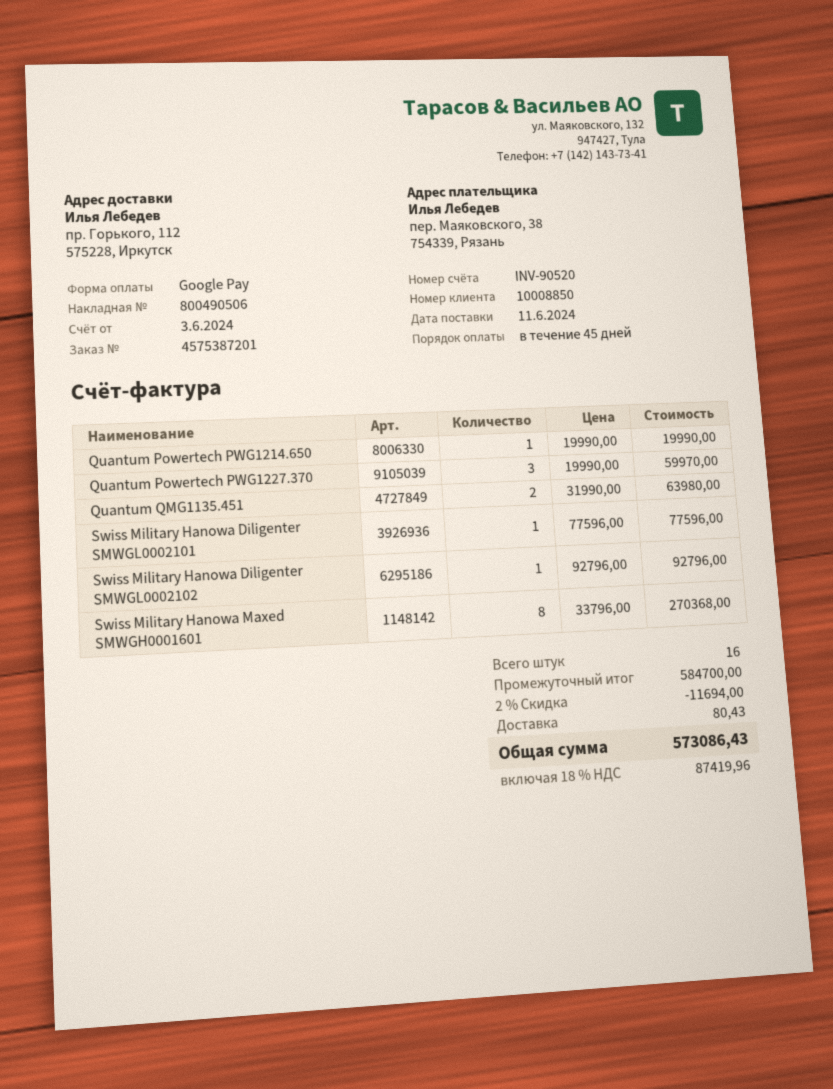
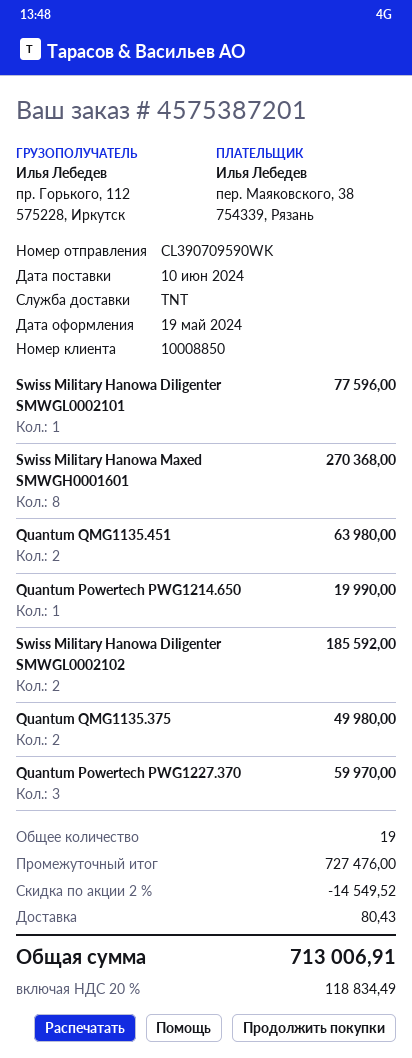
delivery date: 2024-06-11 -> 2024-06-10
Swiss Military Hanowa Diligenter SMWGL0002102: 1 for 92796.00 -> 2 for 185592.00
Quantum QMG1135.375: none -> 2 for 49980.00
total quantity: 16 -> 19
subtotal: 584700.00 -> 727476.00
discount: 2% = 11694.00 -> 2% = 14549.52
tax: 18% = 87419.96 -> 20% = 118834.49
total: 573086.43 -> 713006.91

